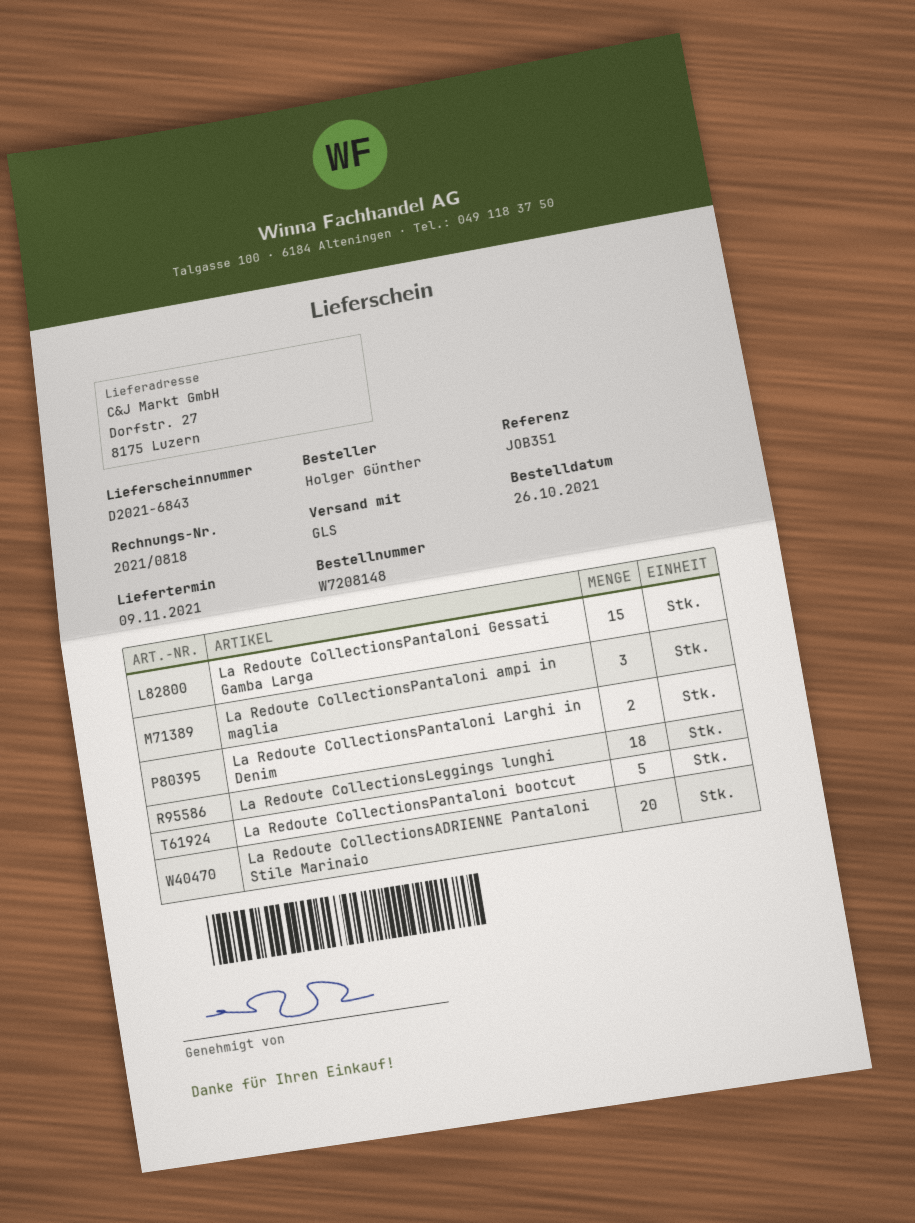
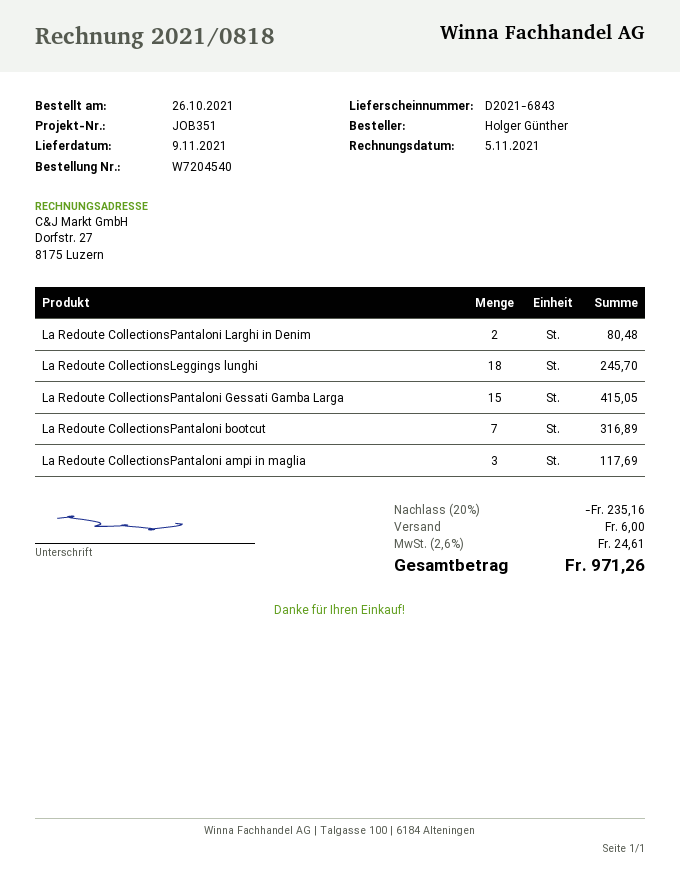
order number: W7208148 -> W7204540
La Redoute CollectionsPantaloni bootcut: 5 -> 7
La Redoute CollectionsADRIENNE Pantaloni Stile Marinaio: 20 -> none

